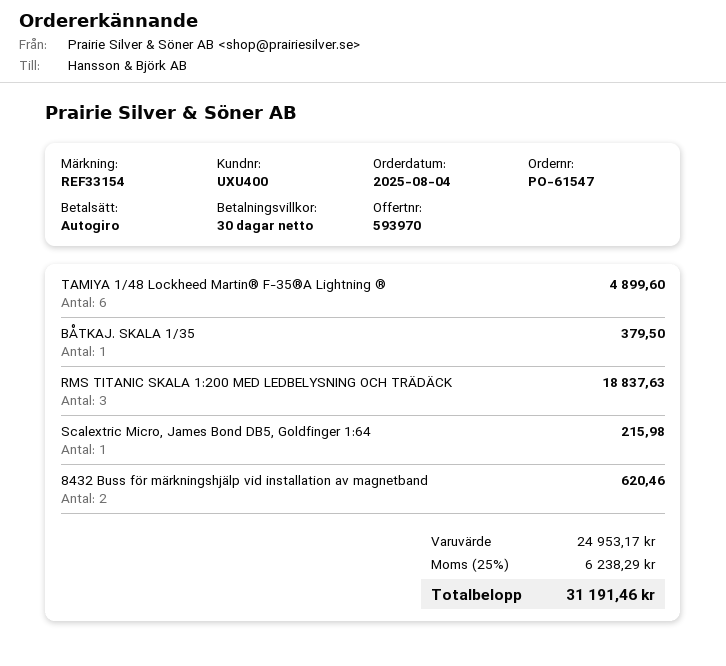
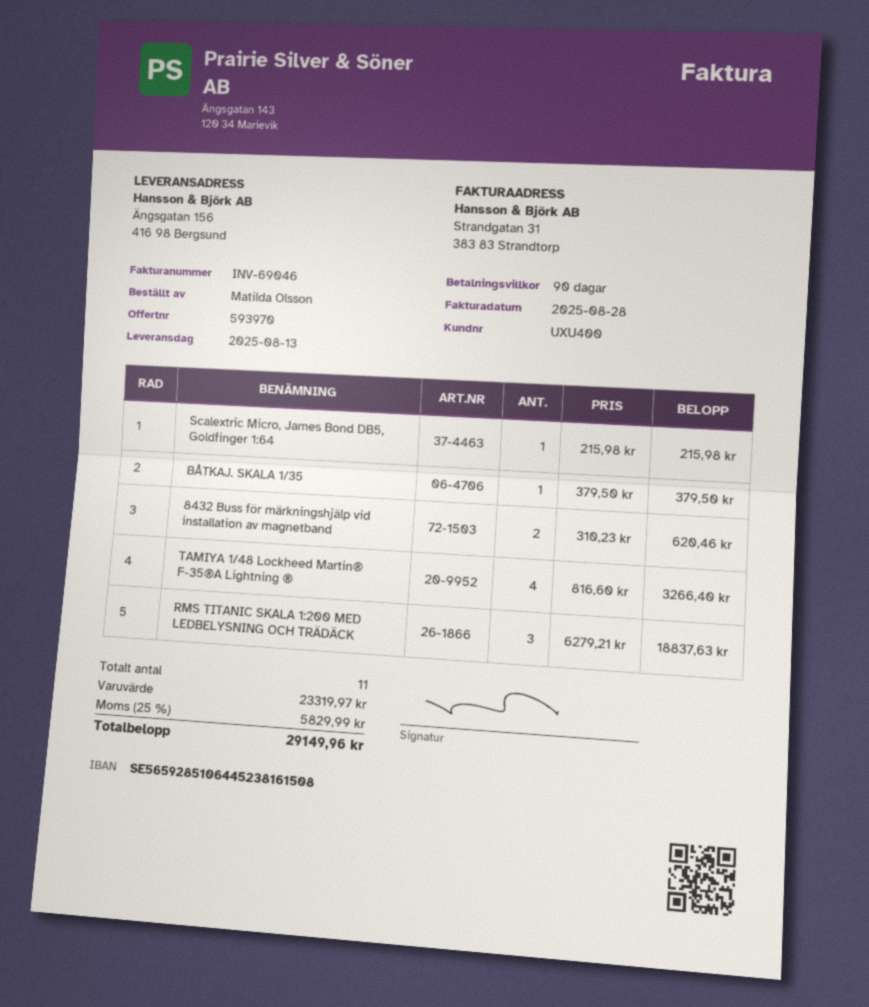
payment terms: 30 days -> 90 days
TAMIYA 1/48 Lockheed Martin® F-35®A Lightning ®: 6 for 4899.60 -> 4 for 3266.40
subtotal: 24953.17 -> 23319.97
tax: 25% = 6238.29 -> 25% = 5829.99
total: 31191.46 -> 29149.96

